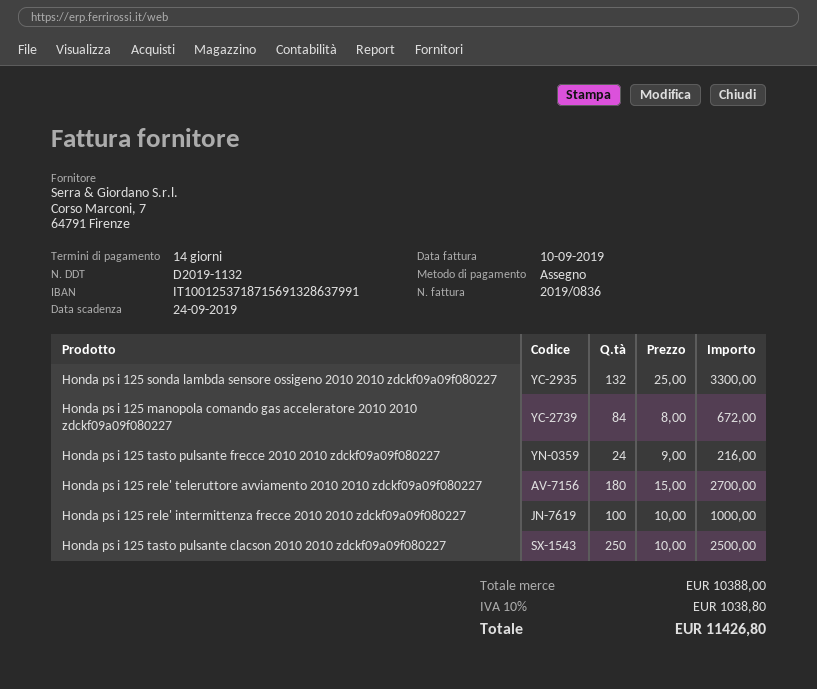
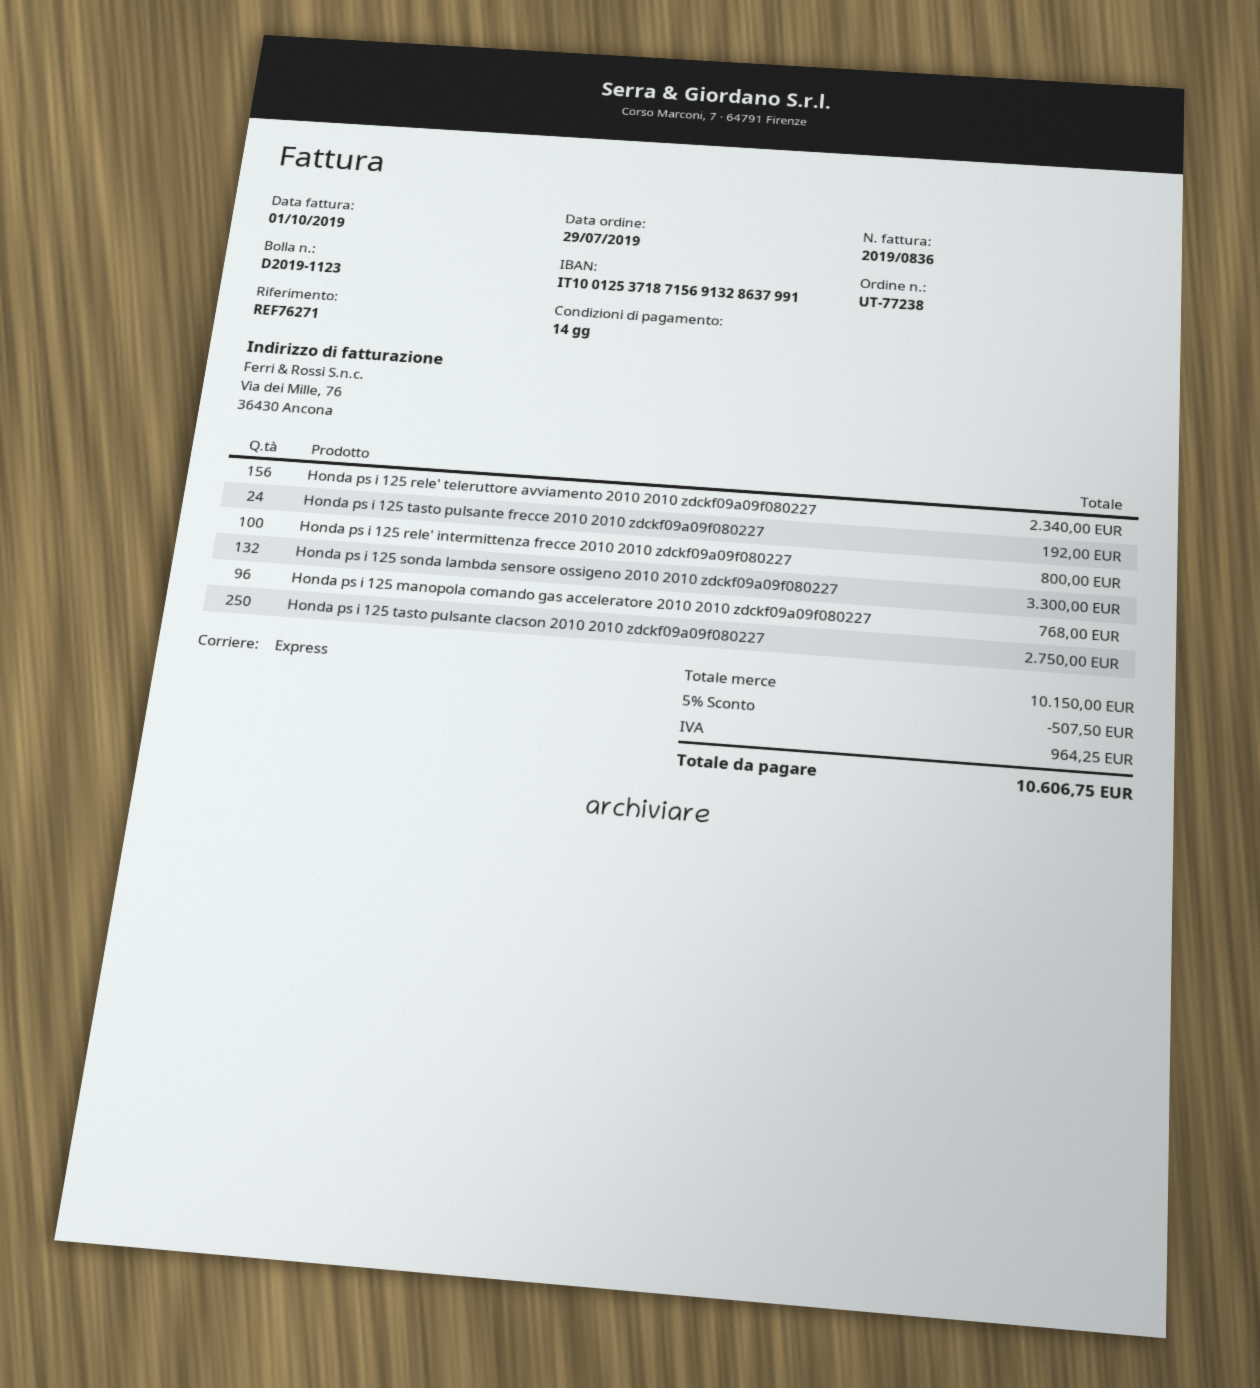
delivery note number: D2019-1132 -> D2019-1123
invoice date: 2019-09-10 -> 2019-10-01
Honda ps i 125 manopola comando gas acceleratore 2010 2010 zdckf09a09f080227: 84 for 672.00 -> 96 for 768.00
Honda ps i 125 tasto pulsante frecce 2010 2010 zdckf09a09f080227: 24 for 216.00 -> 24 for 192.00
Honda ps i 125 rele' teleruttore avviamento 2010 2010 zdckf09a09f080227: 180 for 2700.00 -> 156 for 2340.00
Honda ps i 125 rele' intermittenza frecce 2010 2010 zdckf09a09f080227: 100 for 1000.00 -> 100 for 800.00
Honda ps i 125 tasto pulsante clacson 2010 2010 zdckf09a09f080227: 250 for 2500.00 -> 250 for 2750.00
subtotal: 10388.00 -> 10150.00
discount: none -> 5% = 507.50
tax: 1038.80 -> 964.25
total: 11426.80 -> 10606.75

